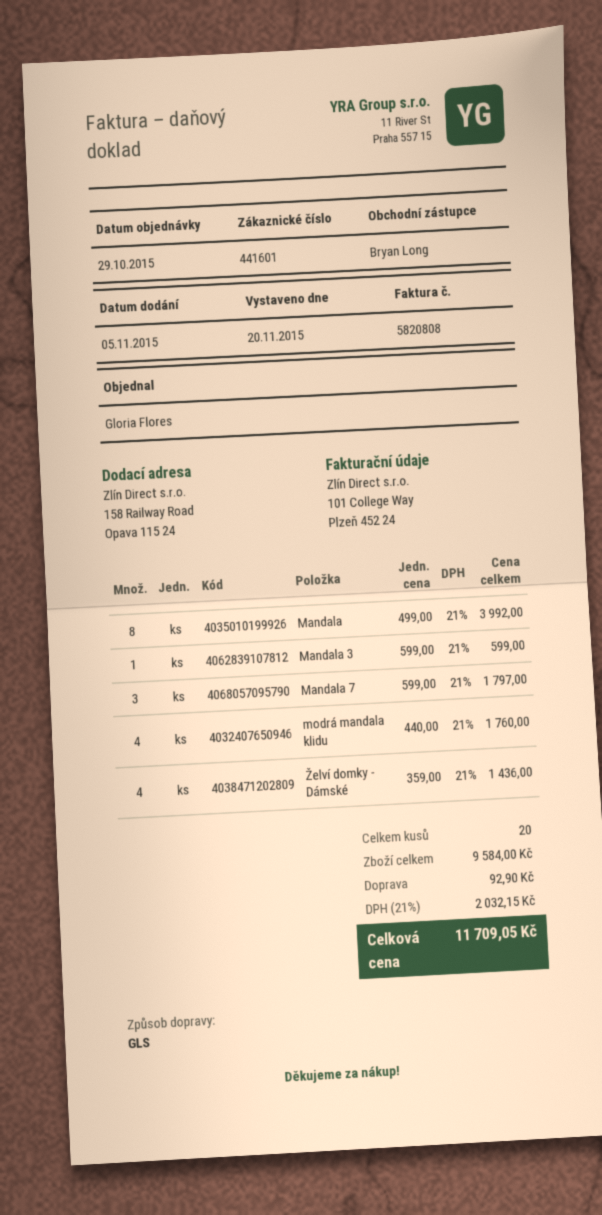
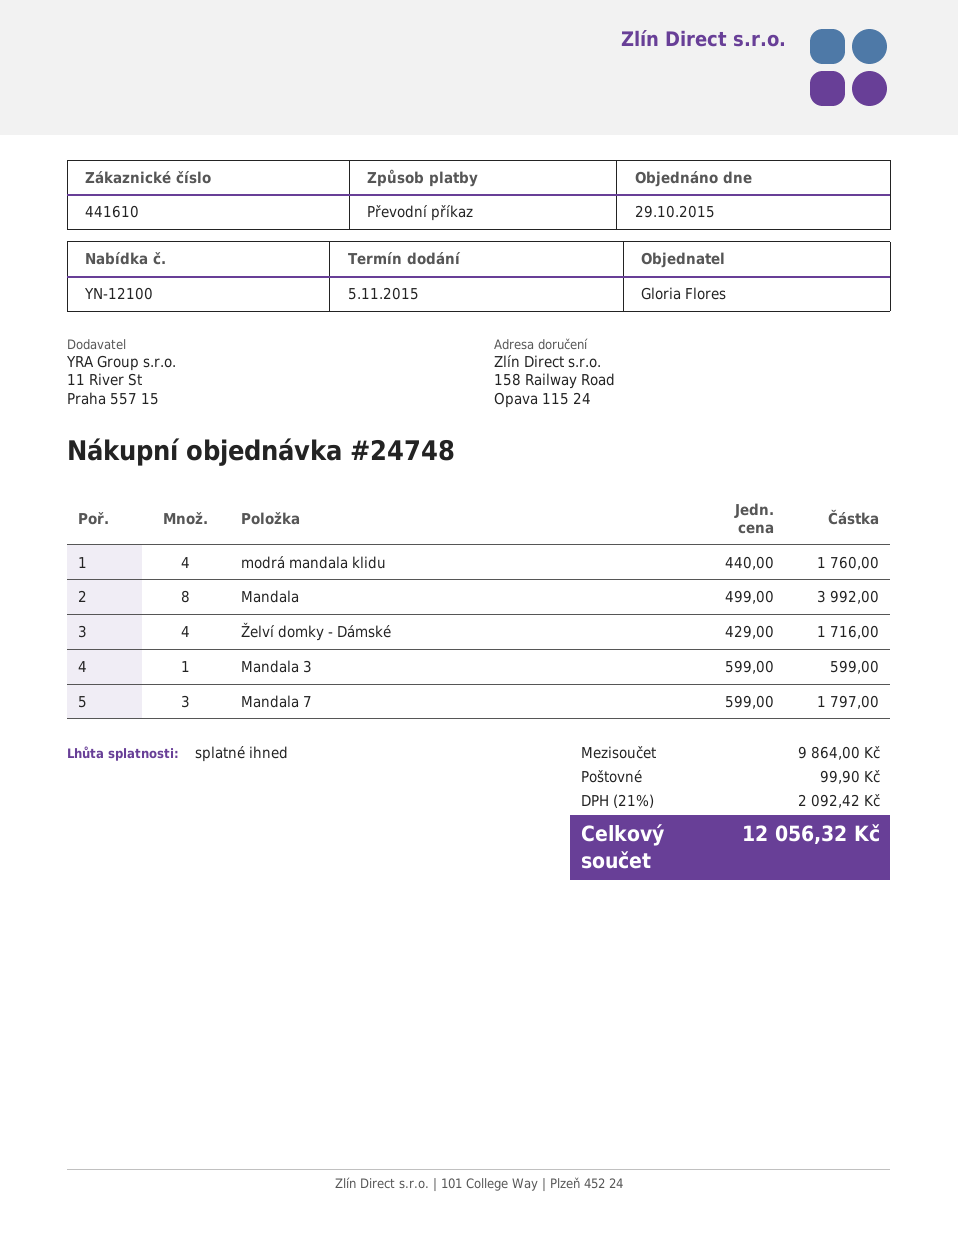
customer number: 441601 -> 441610
Želví domky - Dámské: 4 x 359.00 = 1436.00 -> 4 x 429.00 = 1716.00
subtotal: 9584.00 -> 9864.00
shipping: 92.90 -> 99.90
tax: 21% = 2032.15 -> 21% = 2092.42
total: 11709.05 -> 12056.32

